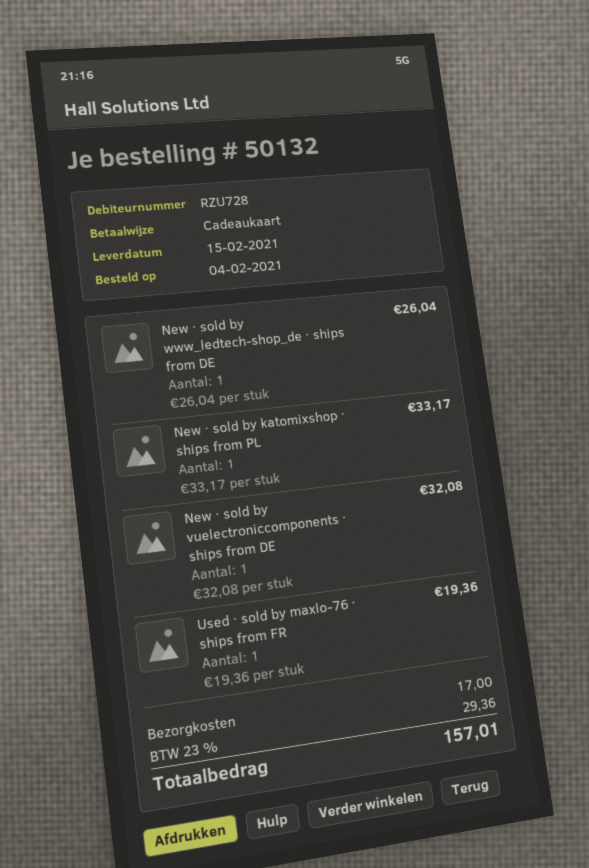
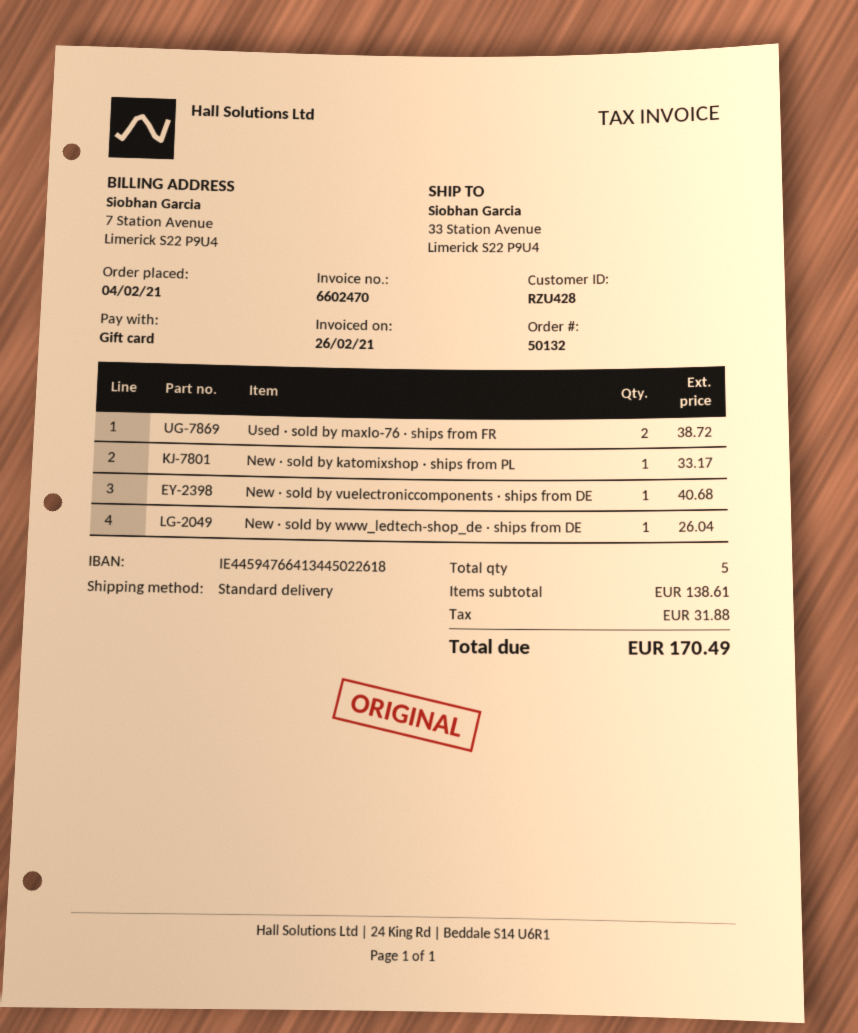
customer number: RZU728 -> RZU428
New · sold by vuelectroniccomponents · ships from DE: 1 for 32.08 -> 1 for 40.68
Used · sold by maxlo-76 · ships from FR: 1 for 19.36 -> 2 for 38.72
shipping: 17.00 -> none
tax: 29.36 -> 31.88
total: 157.01 -> 170.49

